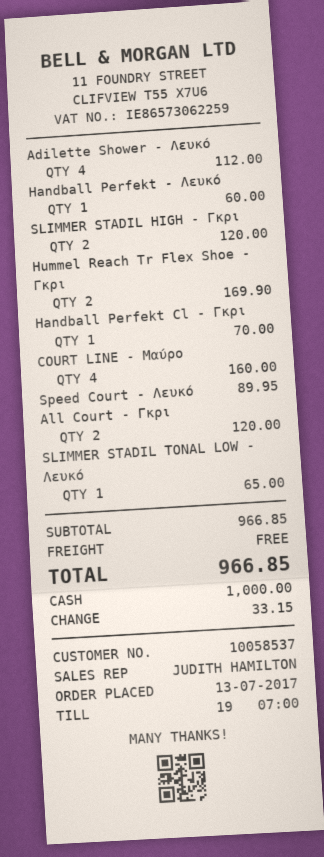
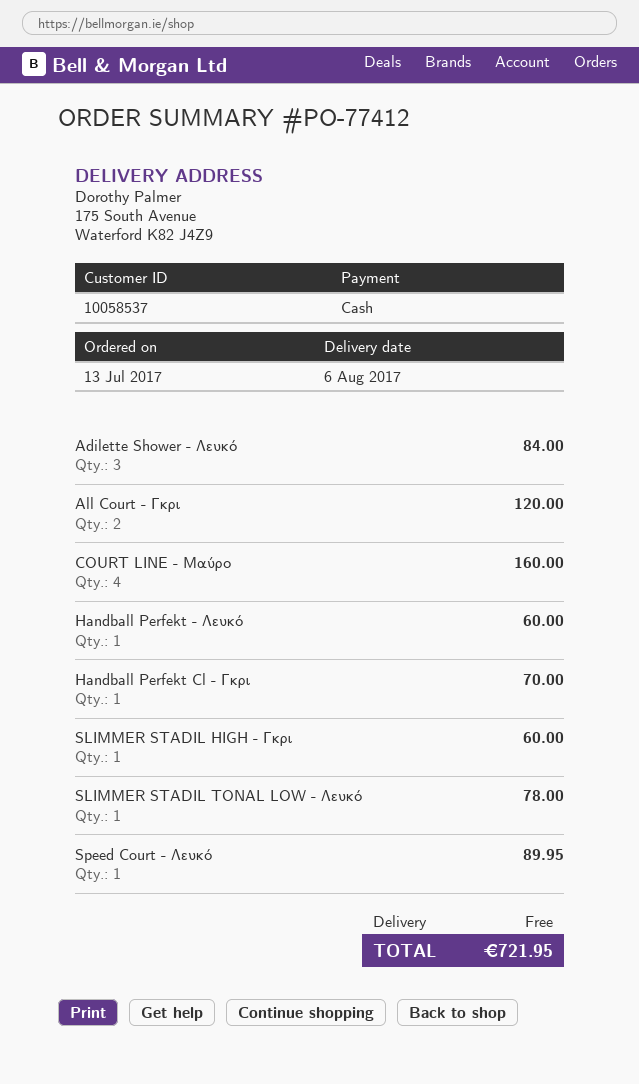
Adilette Shower - Λευκό: 4 for 112.00 -> 3 for 84.00
SLIMMER STADIL HIGH - Γκρι: 2 for 120.00 -> 1 for 60.00
Hummel Reach Tr Flex Shoe - Γκρι: 2 for 169.90 -> none
SLIMMER STADIL TONAL LOW - Λευκό: 1 for 65.00 -> 1 for 78.00
total: 966.85 -> 721.95

